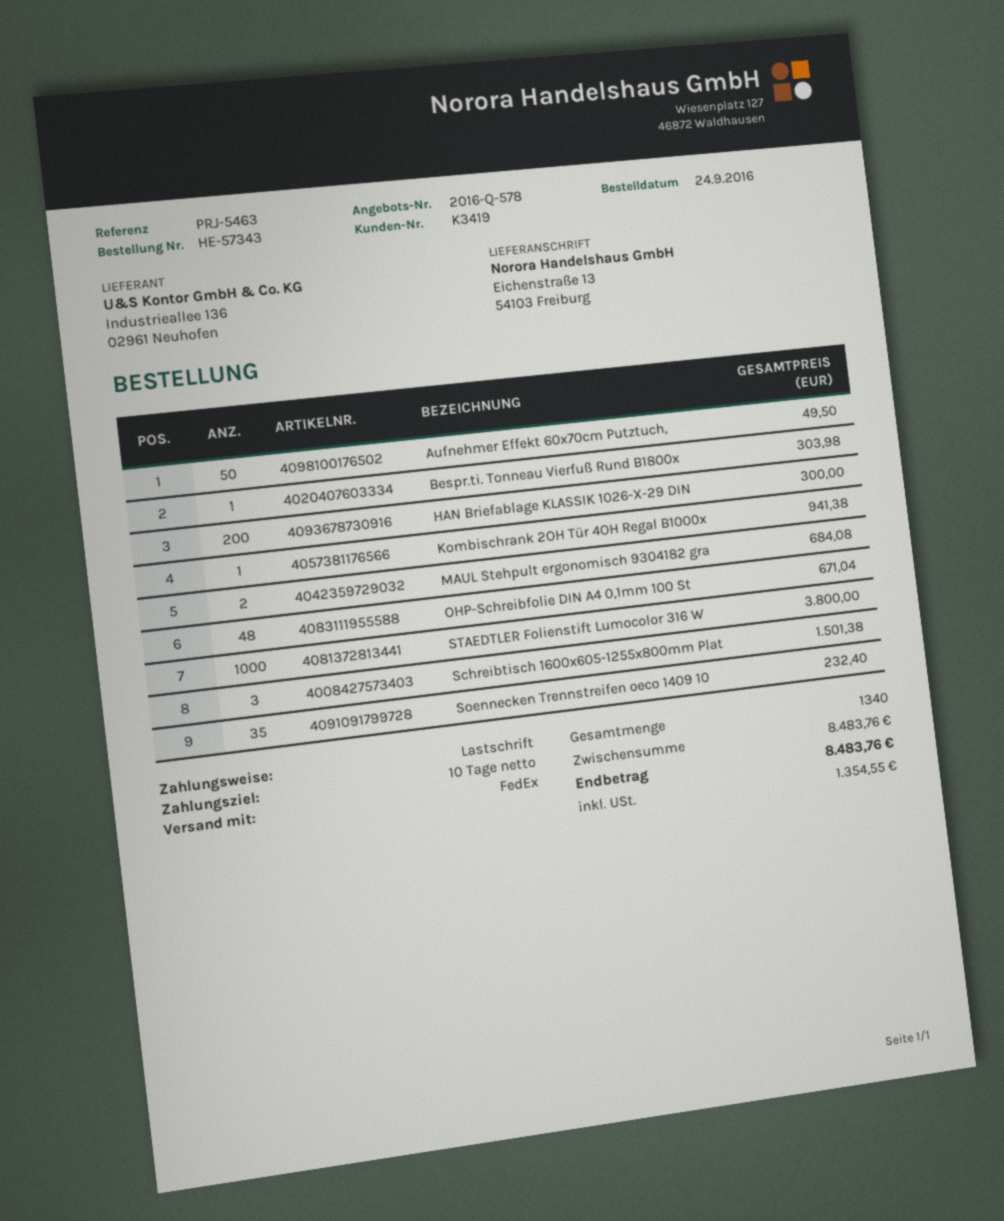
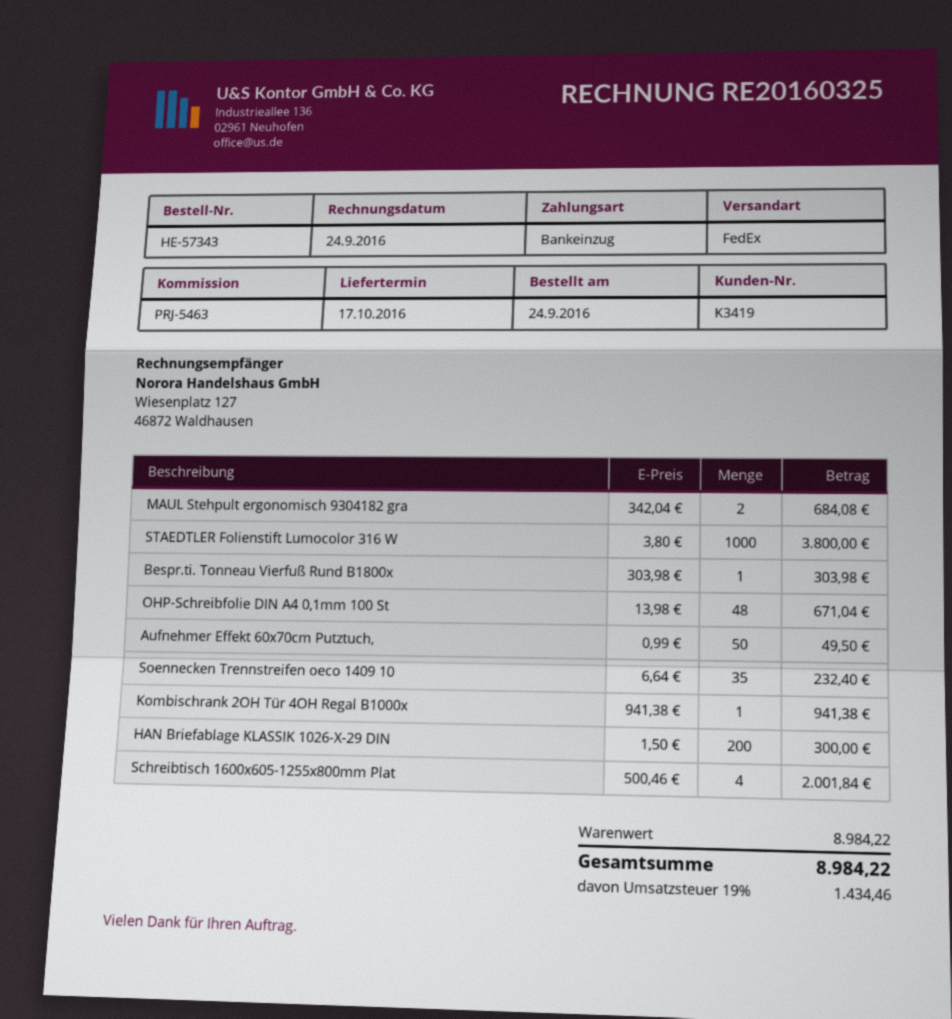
Schreibtisch 1600x605-1255x800mm Plat: 3 for 1501.38 -> 4 for 2001.84
subtotal: 8483.76 -> 8984.22
tax: 1354.55 -> 1434.46
total: 8483.76 -> 8984.22

